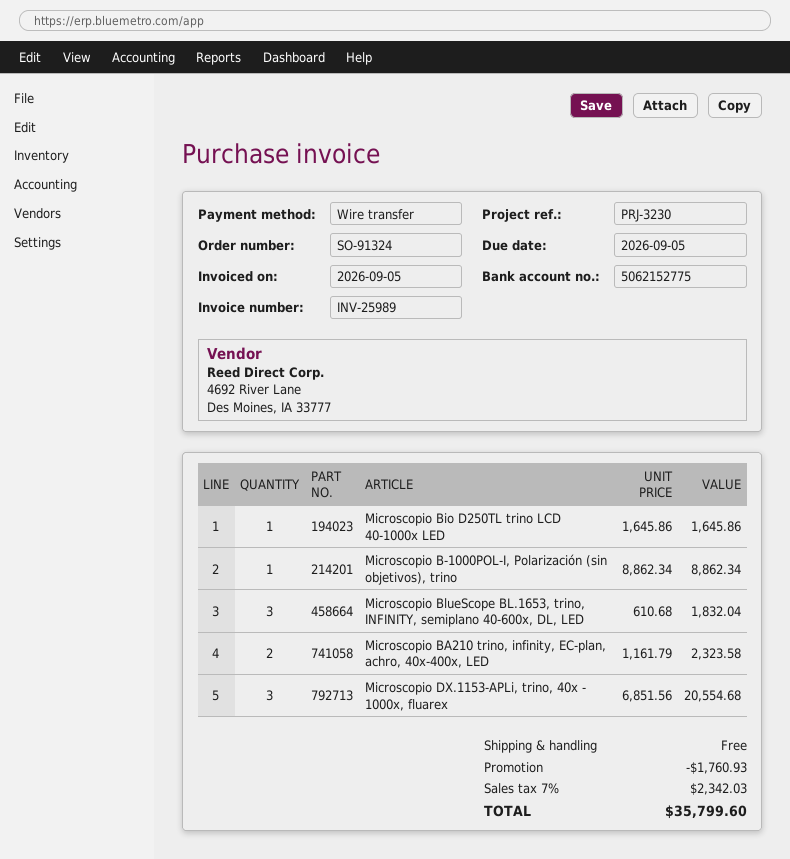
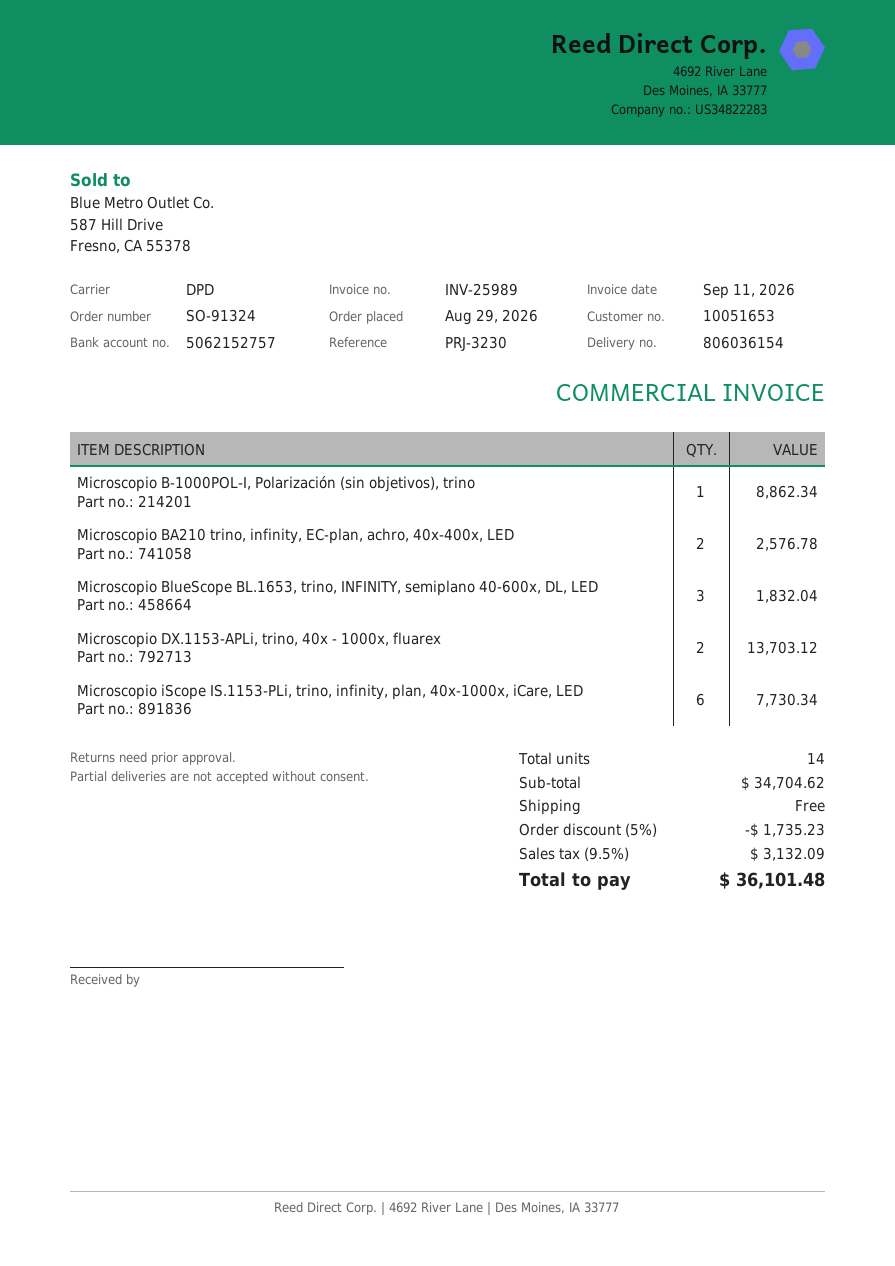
invoice date: 2026-09-05 -> 2026-09-11
bank account: 5062152775 -> 5062152757
Microscopio Bio D250TL trino LCD 40-1000x LED: 1 for 1645.86 -> none
Microscopio BA210 trino, infinity, EC-plan, achro, 40x-400x, LED: 2 for 2323.58 -> 2 for 2576.78
Microscopio DX.1153-APLi, trino, 40x - 1000x, fluarex: 3 for 20554.68 -> 2 for 13703.12
Microscopio iScope IS.1153-PLi, trino, infinity, plan, 40x-1000x, iCare, LED: none -> 6 for 7730.34
discount: 1760.93 -> 1735.23
tax: 7% = 2342.03 -> 9.5% = 3132.09
total: 35799.60 -> 36101.48

